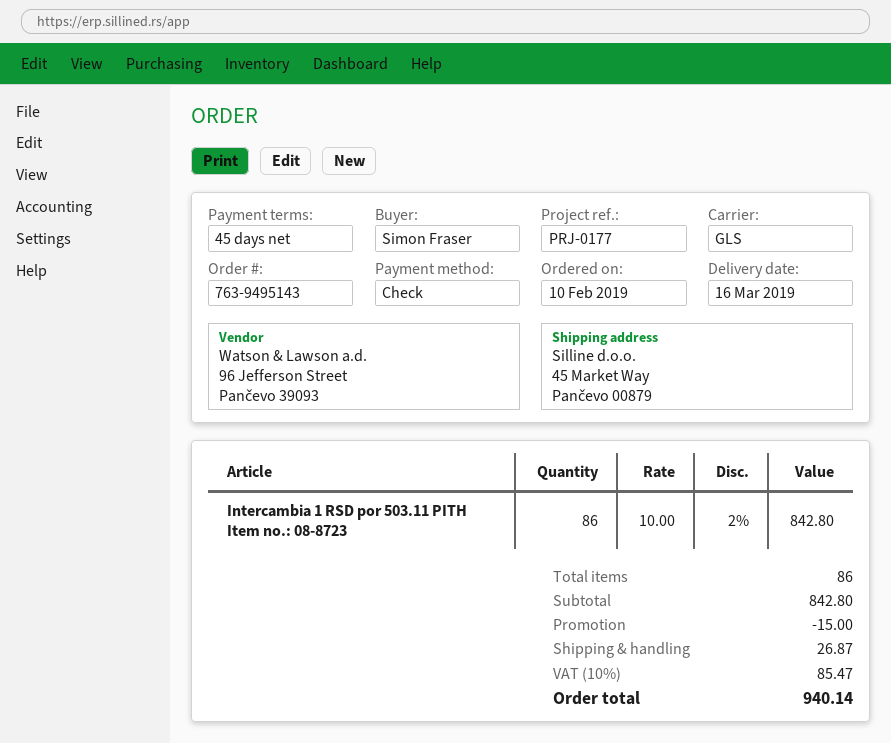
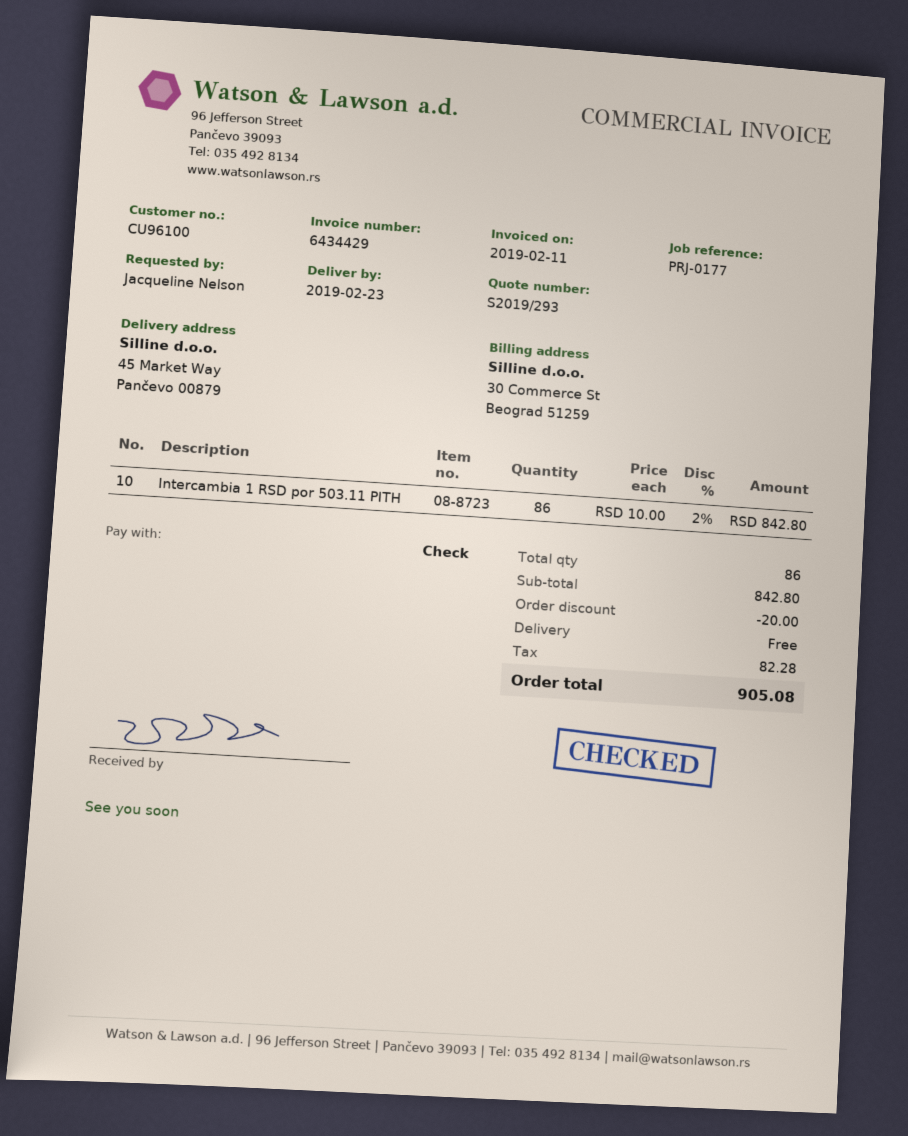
delivery date: 2019-03-16 -> 2019-02-23
ordered by: Simon Fraser -> Jacqueline Nelson
discount: 15.00 -> 20.00
shipping: 26.87 -> 0.00
tax: 85.47 -> 82.28
total: 940.14 -> 905.08

